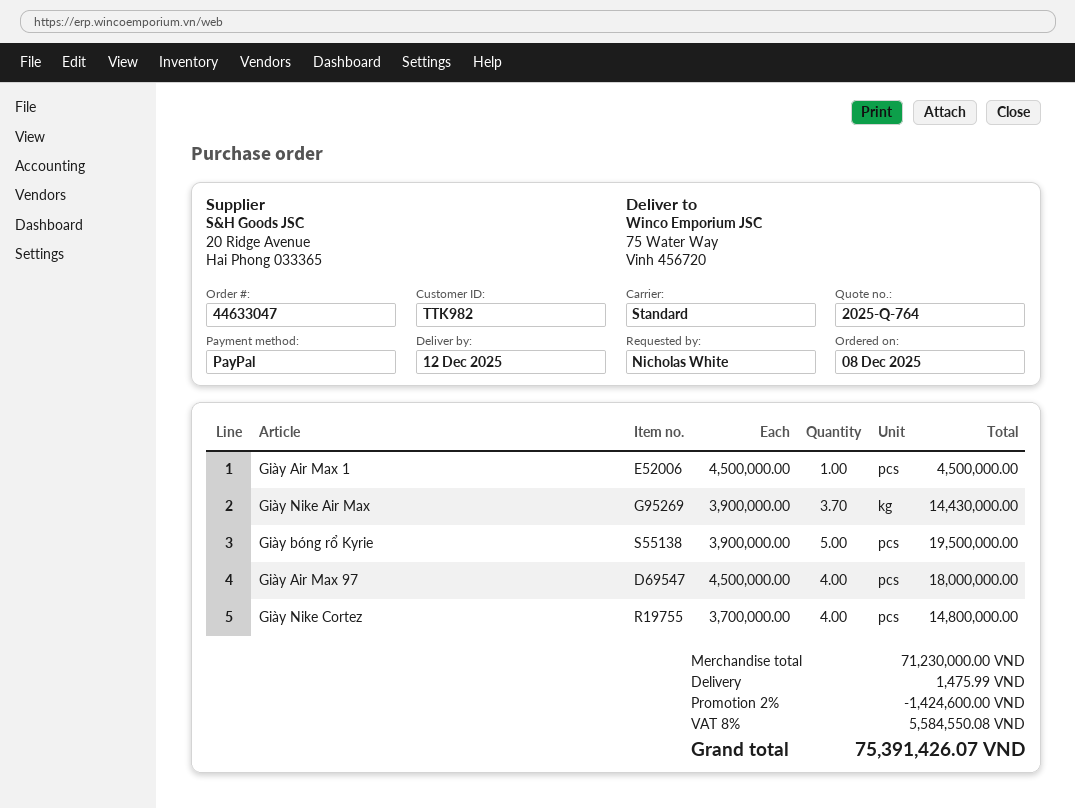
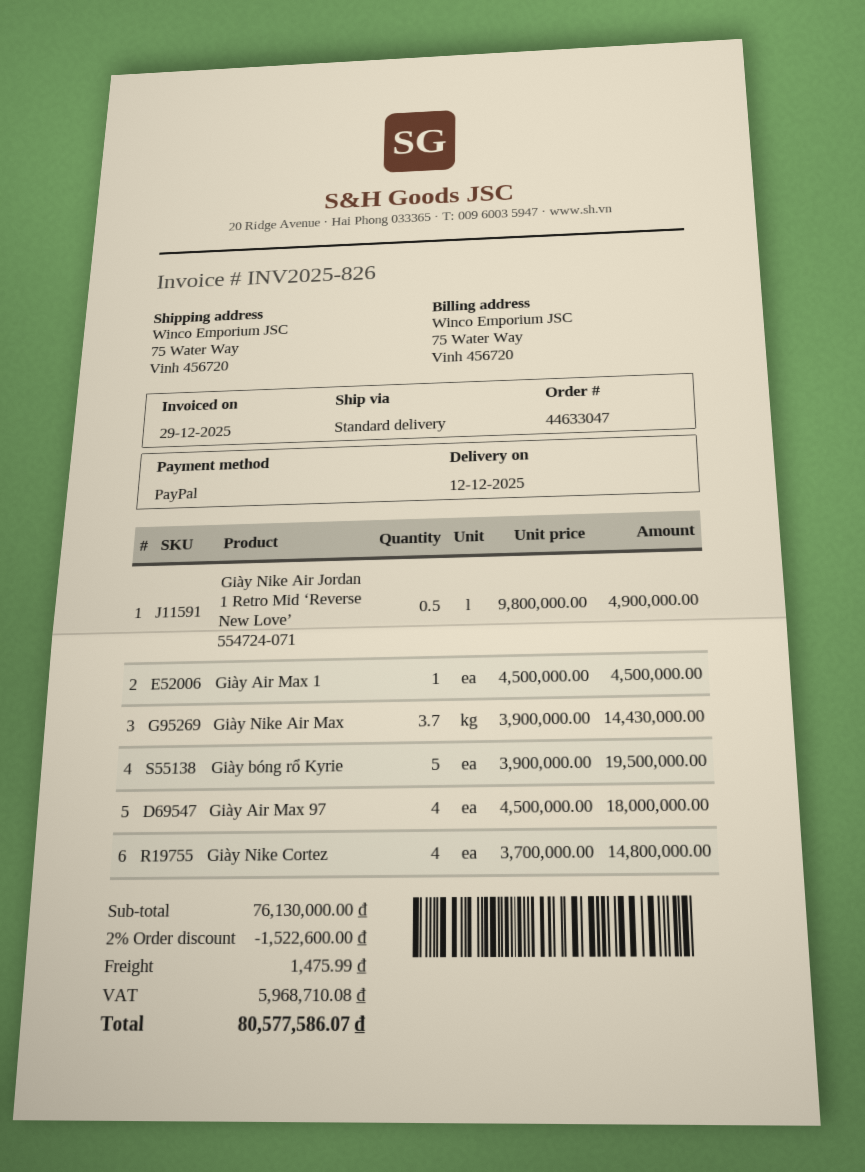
Giày Nike Air Jordan 1 Retro Mid ‘Reverse New Love’ 554724-071: none -> 0.5 x 9800000.00 = 4900000.00
subtotal: 71230000.00 -> 76130000.00
discount: 2% = 1424600.00 -> 2% = 1522600.00
tax: 5584550.08 -> 5968710.08
total: 75391426.07 -> 80577586.07

